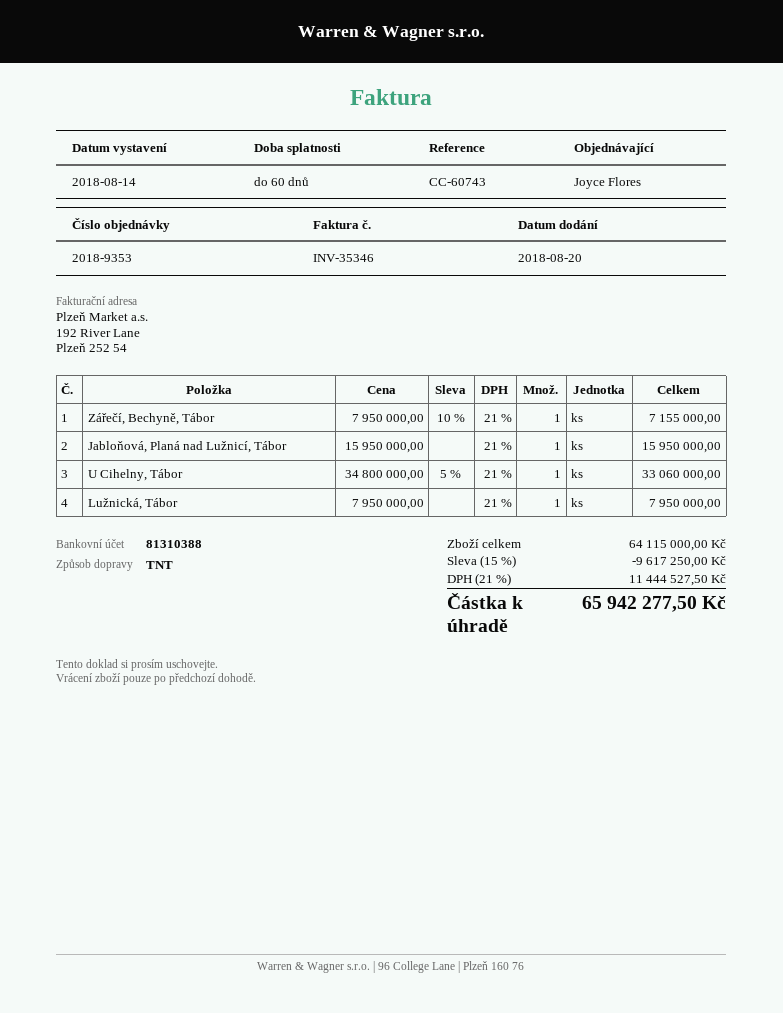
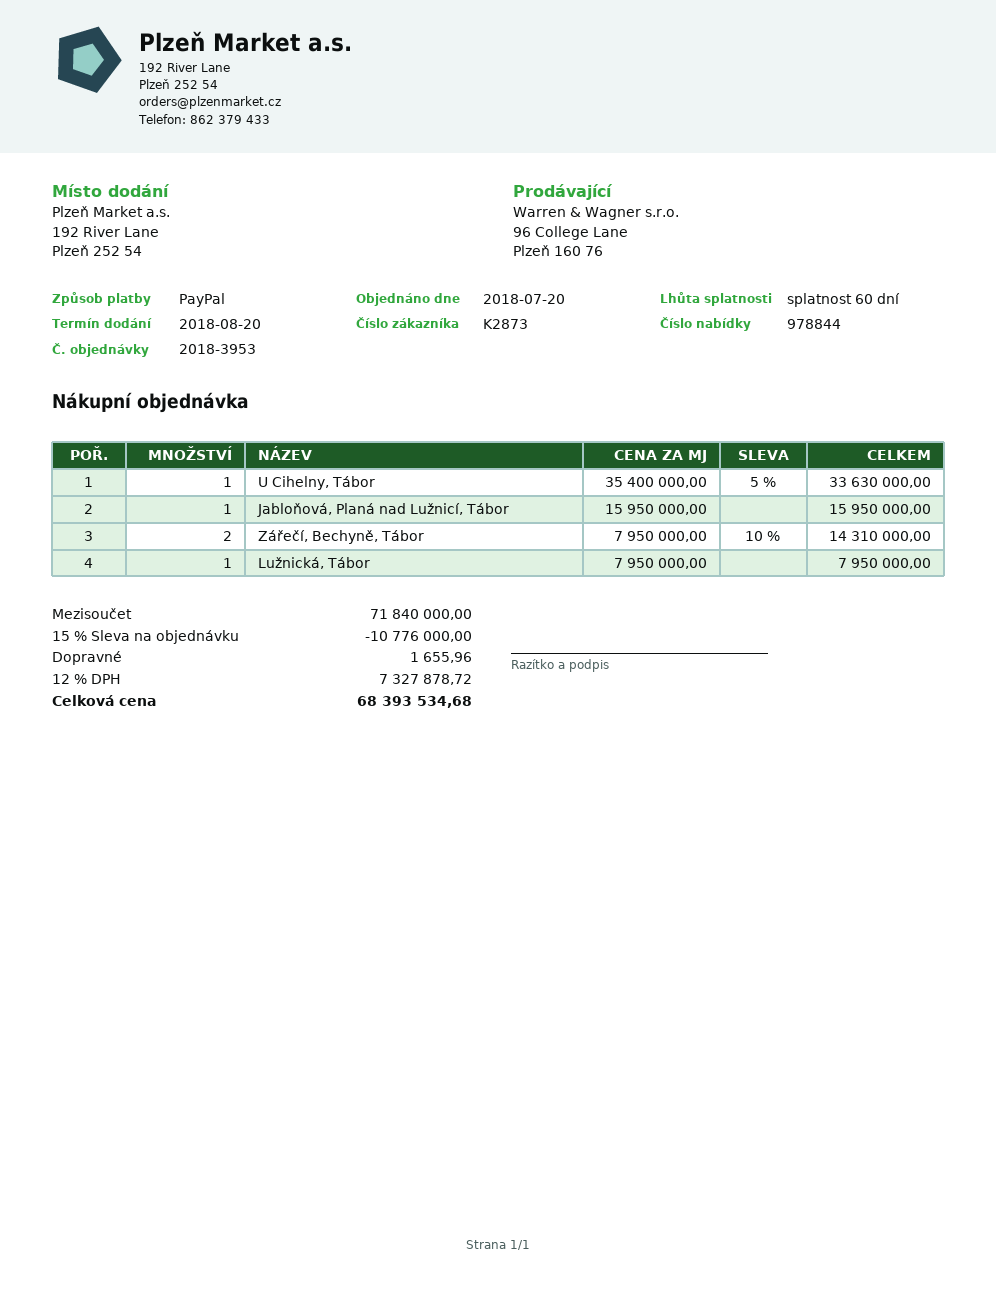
order number: 2018-9353 -> 2018-3953
Zářečí, Bechyně, Tábor: 1 x 7950000.00 - 10% = 7155000.00 -> 2 x 7950000.00 - 10% = 14310000.00
U Cihelny, Tábor: 1 x 34800000.00 - 5% = 33060000.00 -> 1 x 35400000.00 - 5% = 33630000.00
subtotal: 64115000.00 -> 71840000.00
discount: 15% = 9617250.00 -> 15% = 10776000.00
shipping: none -> 1655.96
tax: 21% = 11444527.50 -> 12% = 7327878.72
total: 65942277.50 -> 68393534.68

